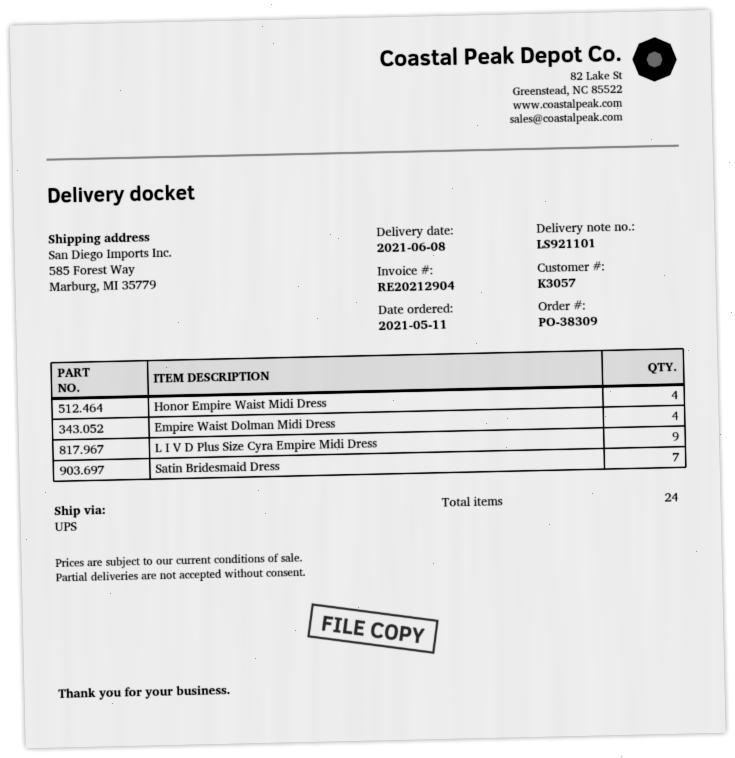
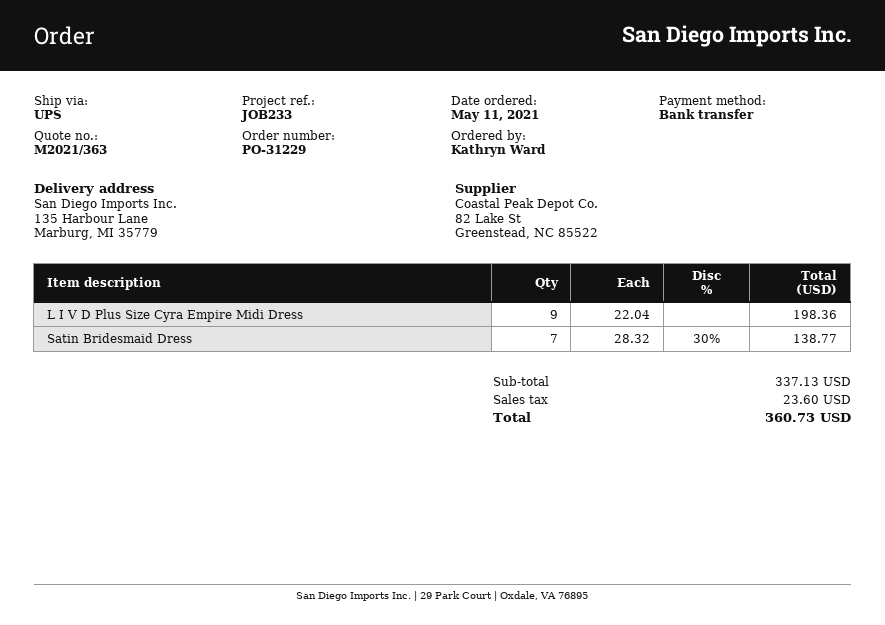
order number: PO-38309 -> PO-31229
ship to: 585 Forest Way, Marburg, MI 35779 -> 135 Harbour Lane, Marburg, MI 35779
Honor Empire Waist Midi Dress: 4 -> none
Empire Waist Dolman Midi Dress: 4 -> none

